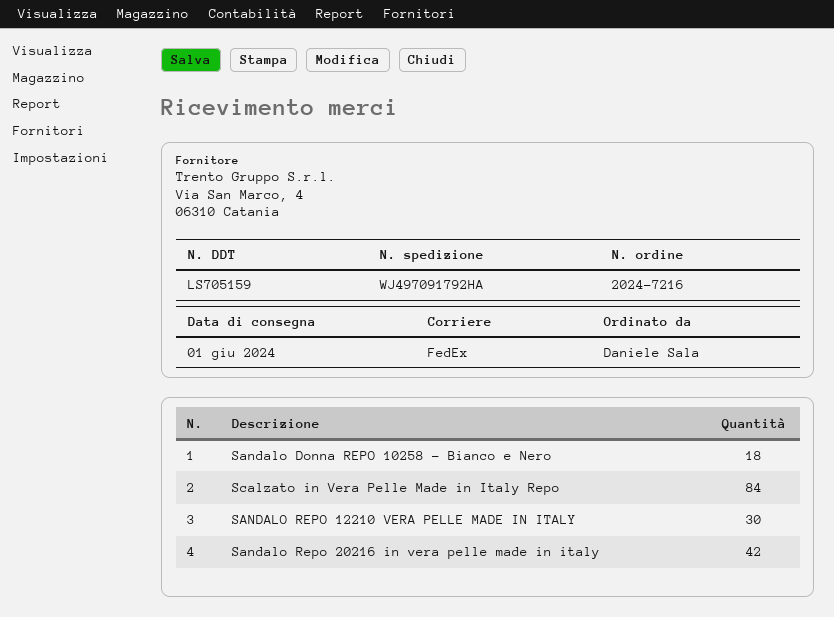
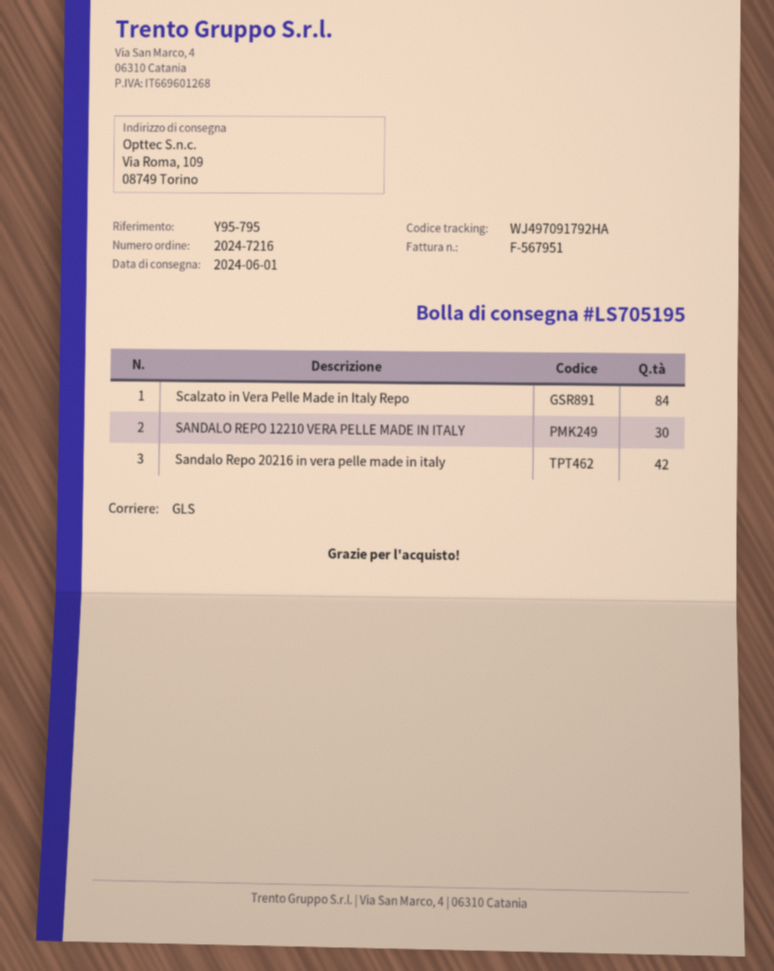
delivery note number: LS705159 -> LS705195
shipping method: FedEx -> GLS
Sandalo Donna REPO 10258 – Bianco e Nero: 18 -> none

